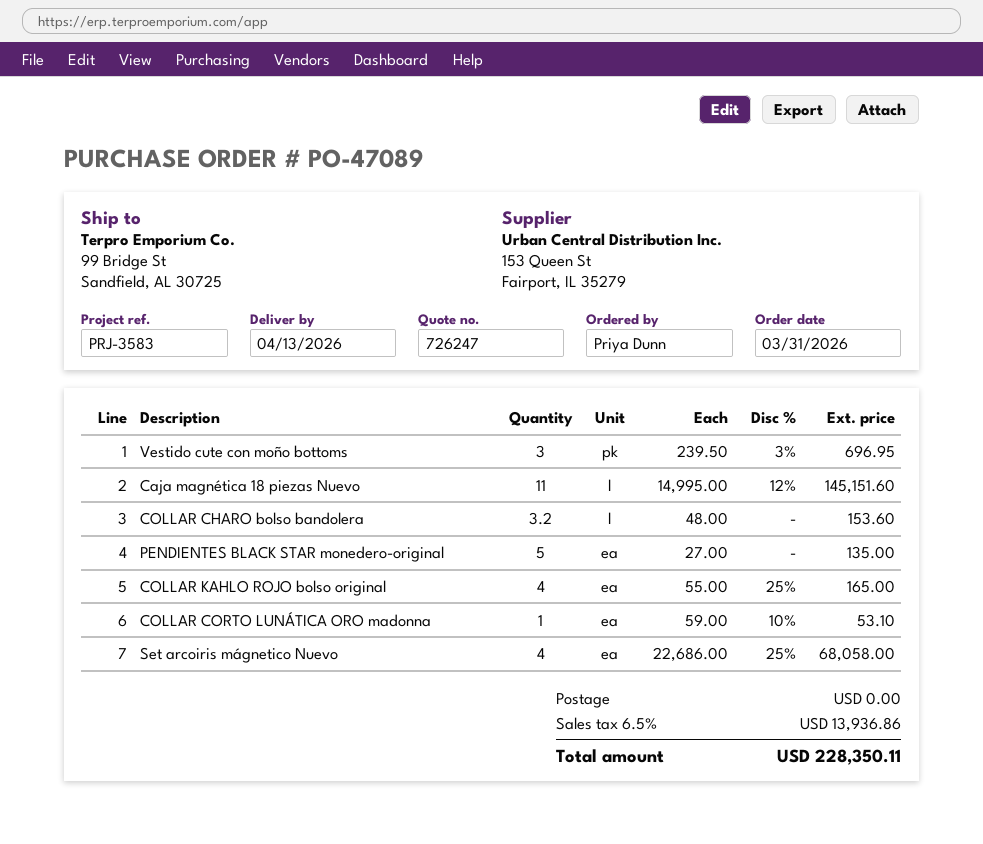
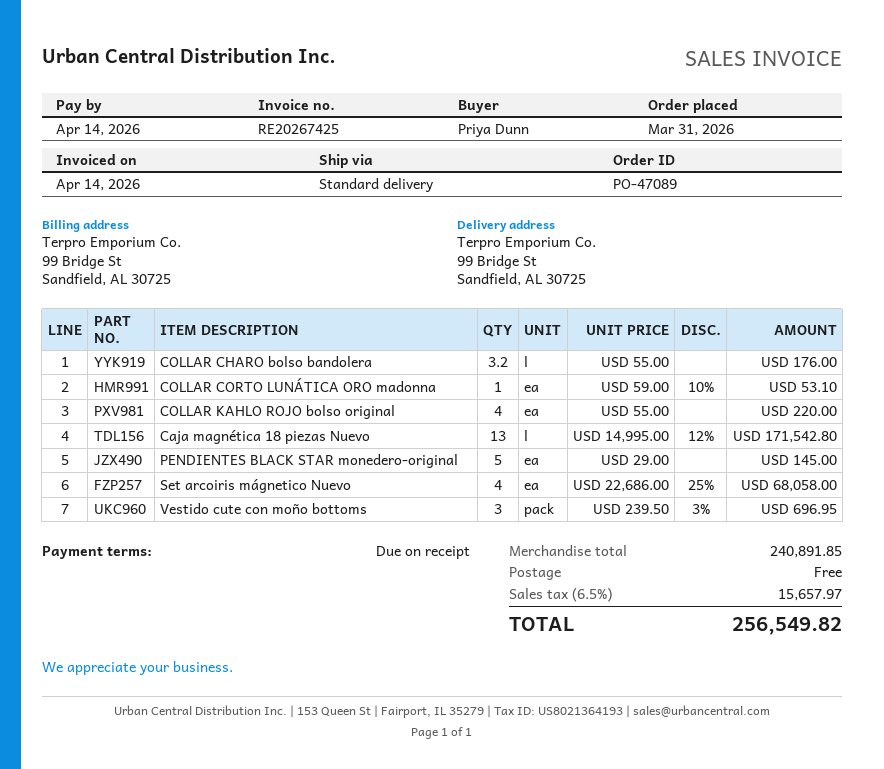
Caja magnética 18 piezas Nuevo: 11 x 14995.00 - 12% = 145151.60 -> 13 x 14995.00 - 12% = 171542.80
COLLAR CHARO bolso bandolera: 3.2 x 48.00 = 153.60 -> 3.2 x 55.00 = 176.00
PENDIENTES BLACK STAR monedero-original: 5 x 27.00 = 135.00 -> 5 x 29.00 = 145.00
COLLAR KAHLO ROJO bolso original: 4 x 55.00 - 25% = 165.00 -> 4 x 55.00 = 220.00
tax: 6.5% = 13936.86 -> 6.5% = 15657.97
total: 228350.11 -> 256549.82

